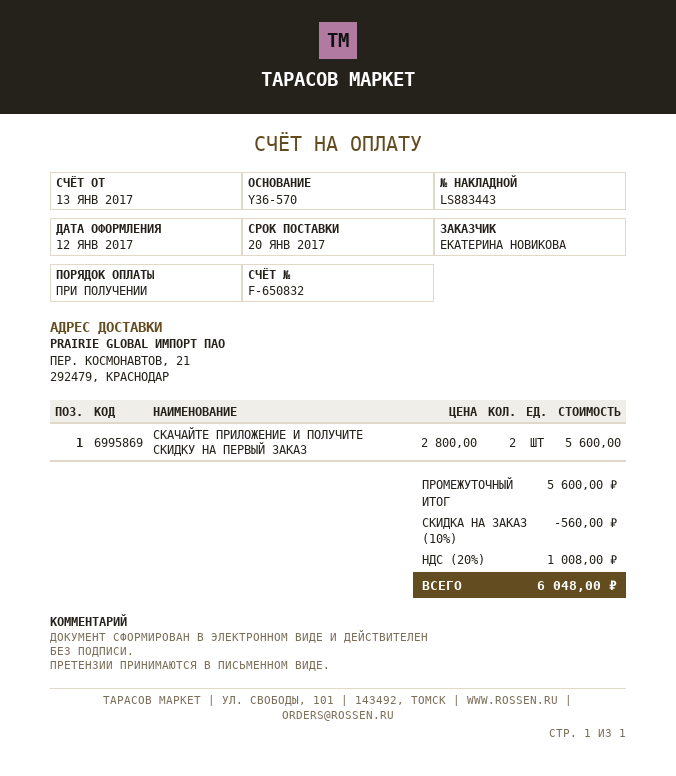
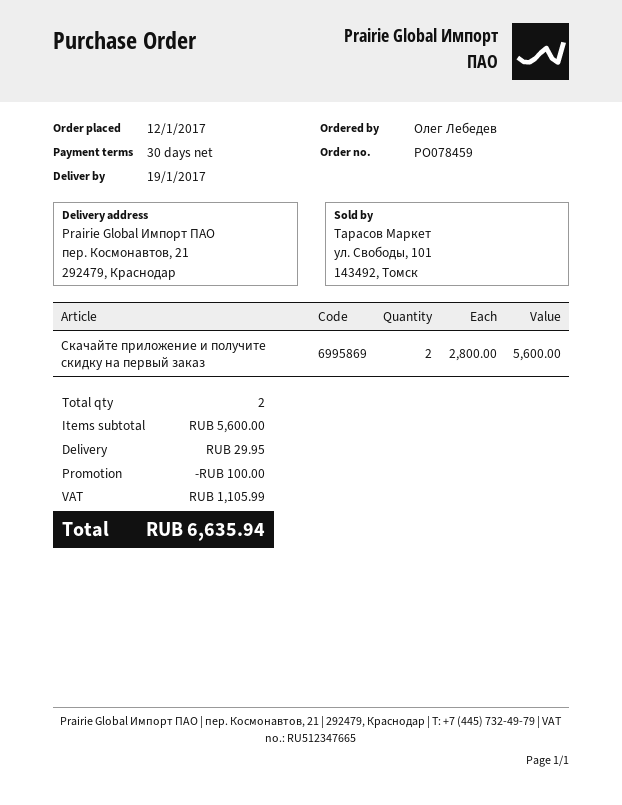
delivery date: 2017-01-20 -> 2017-01-19
payment terms: on receipt -> 30 days
ordered by: ЕКАТЕРИНА НОВИКОВА -> Олег Лебедев
discount: 560.00 -> 100.00
shipping: none -> 29.95
tax: 1008.00 -> 1105.99
total: 6048.00 -> 6635.94

